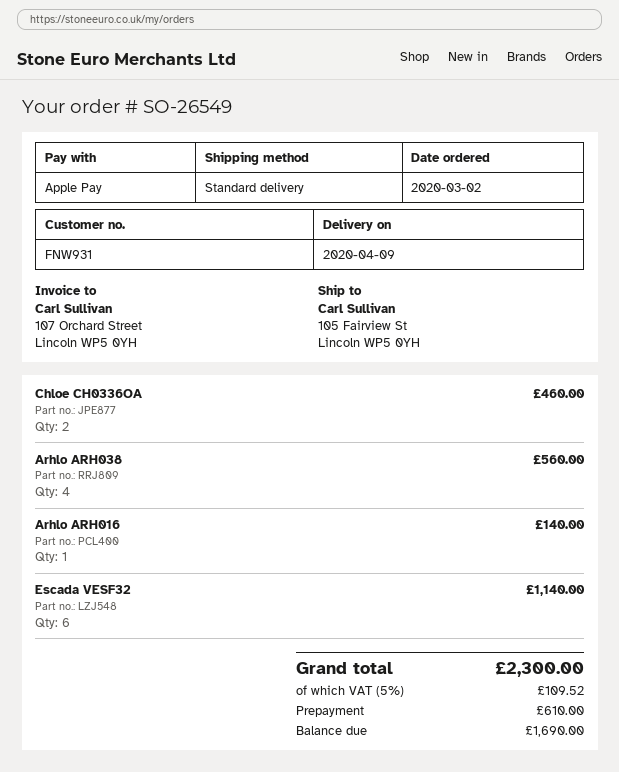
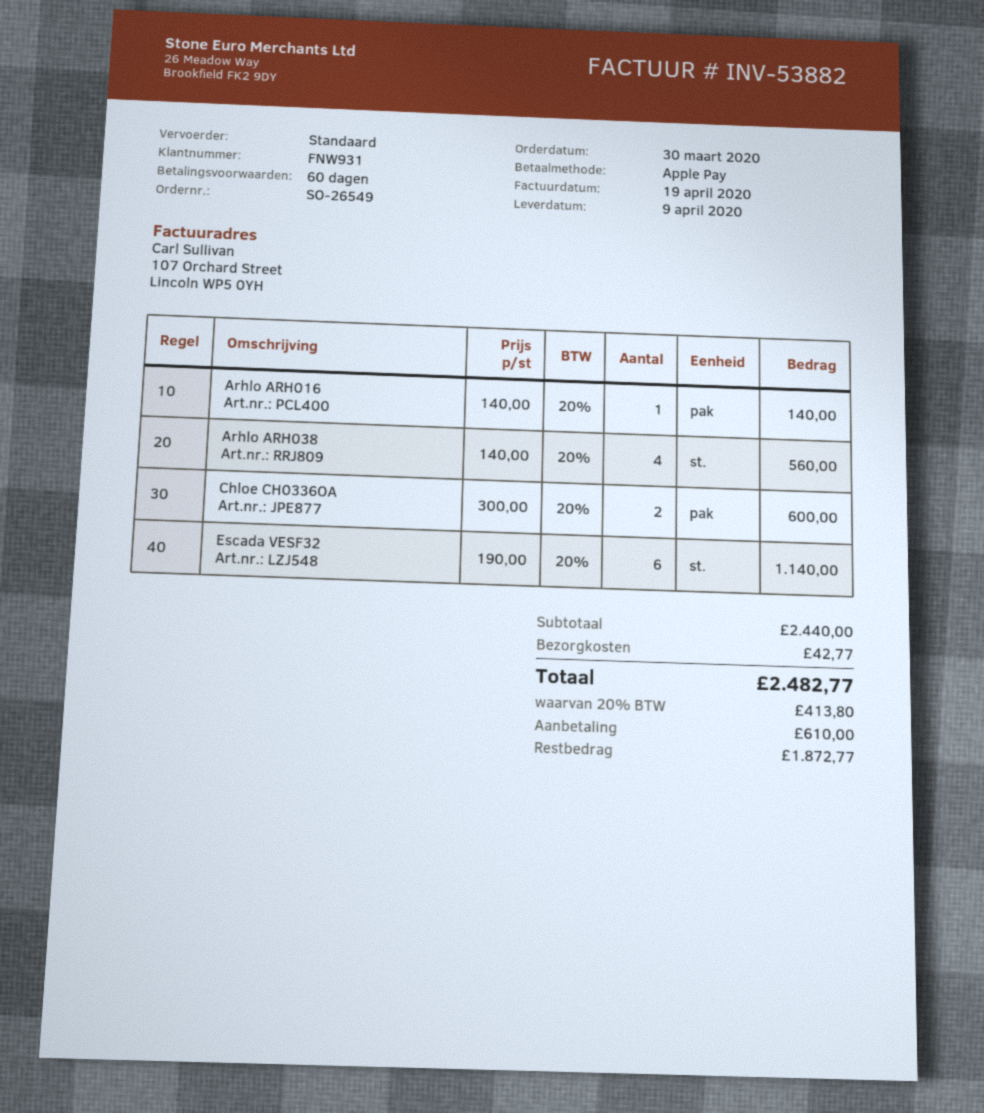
order date: 2020-03-02 -> 2020-03-30
Chloe CH0336OA: 2 for 460.00 -> 2 for 600.00
shipping: none -> 42.77
tax: 5% = 109.52 -> 20% = 413.80
total: 2300.00 -> 2482.77
balance: 1690.00 -> 1872.77

